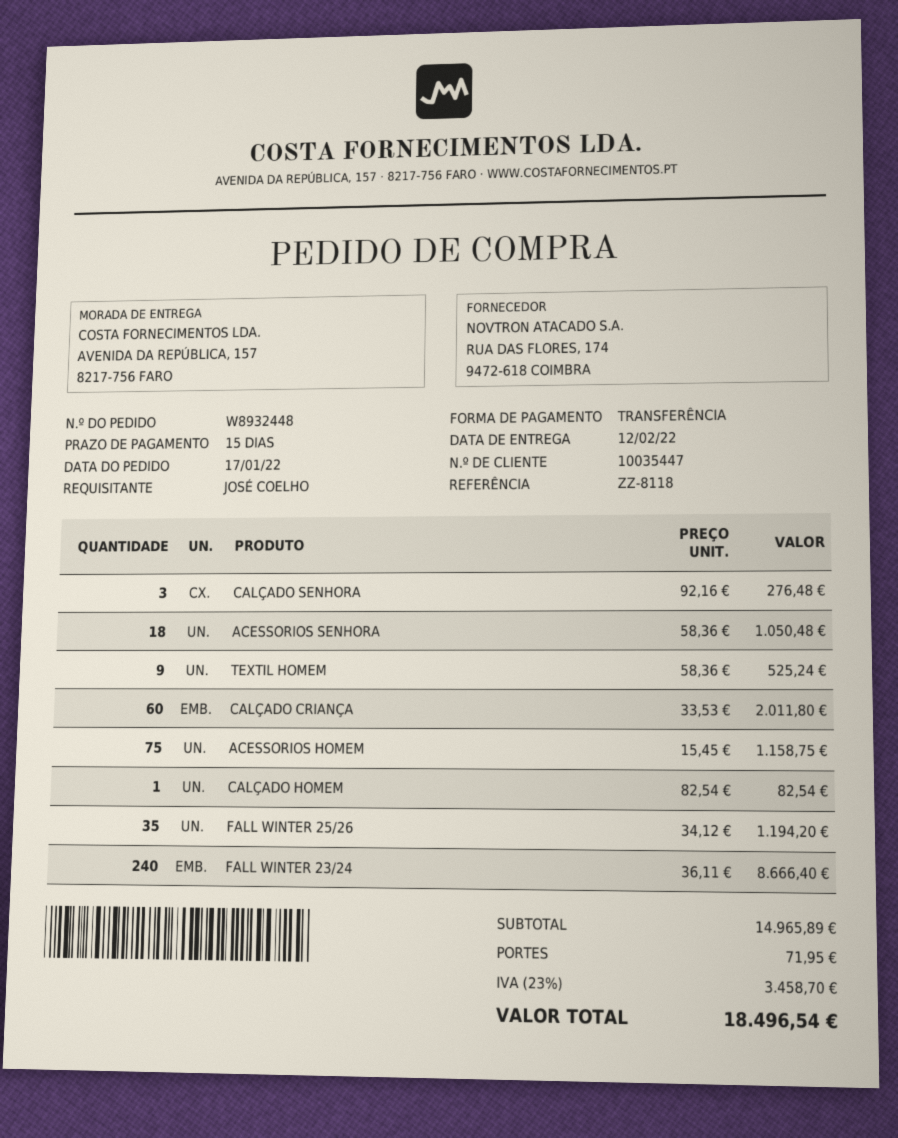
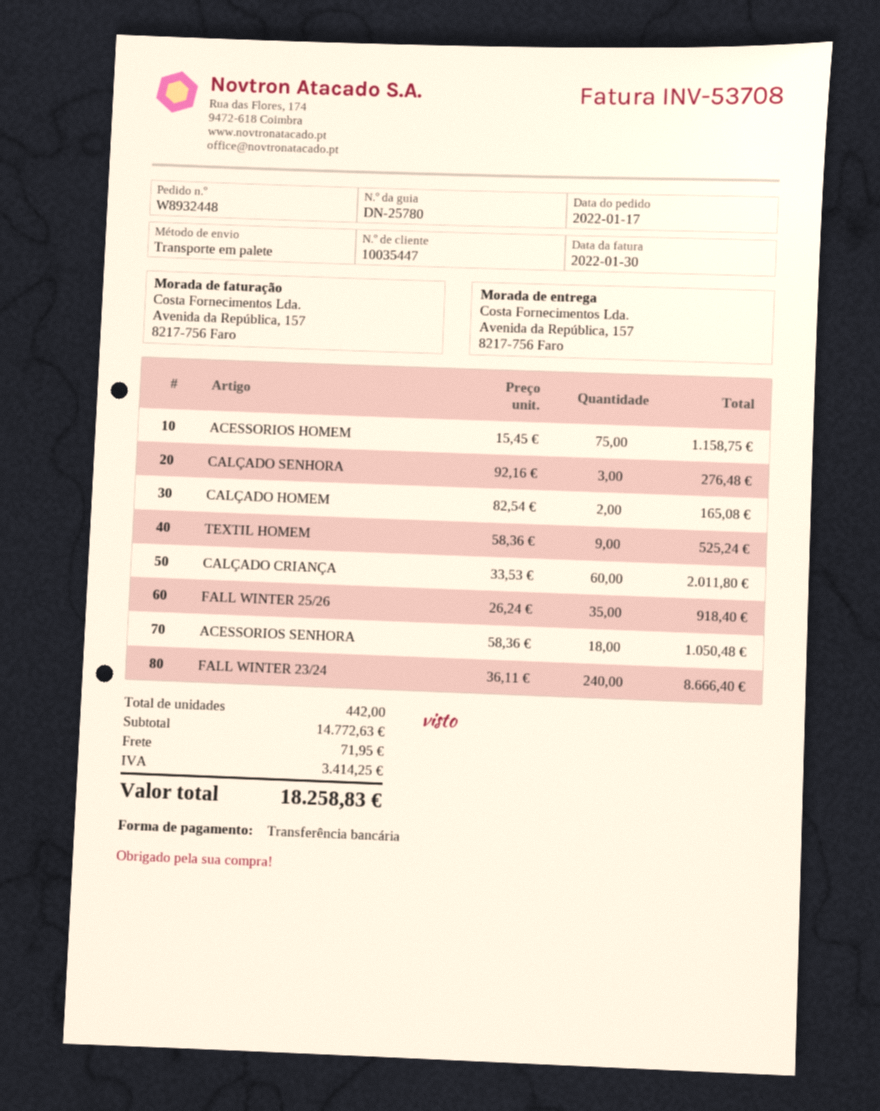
CALÇADO HOMEM: 1 x 82.54 = 82.54 -> 2 x 82.54 = 165.08
FALL WINTER 25/26: 35 x 34.12 = 1194.20 -> 35 x 26.24 = 918.40
subtotal: 14965.89 -> 14772.63
tax: 3458.70 -> 3414.25
total: 18496.54 -> 18258.83

